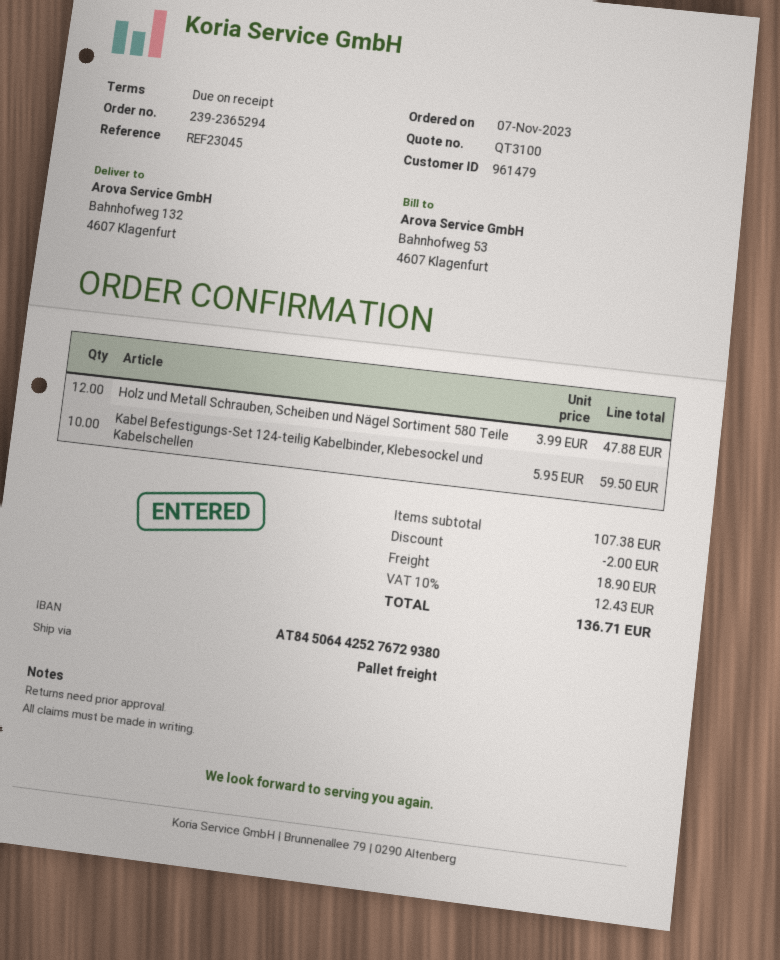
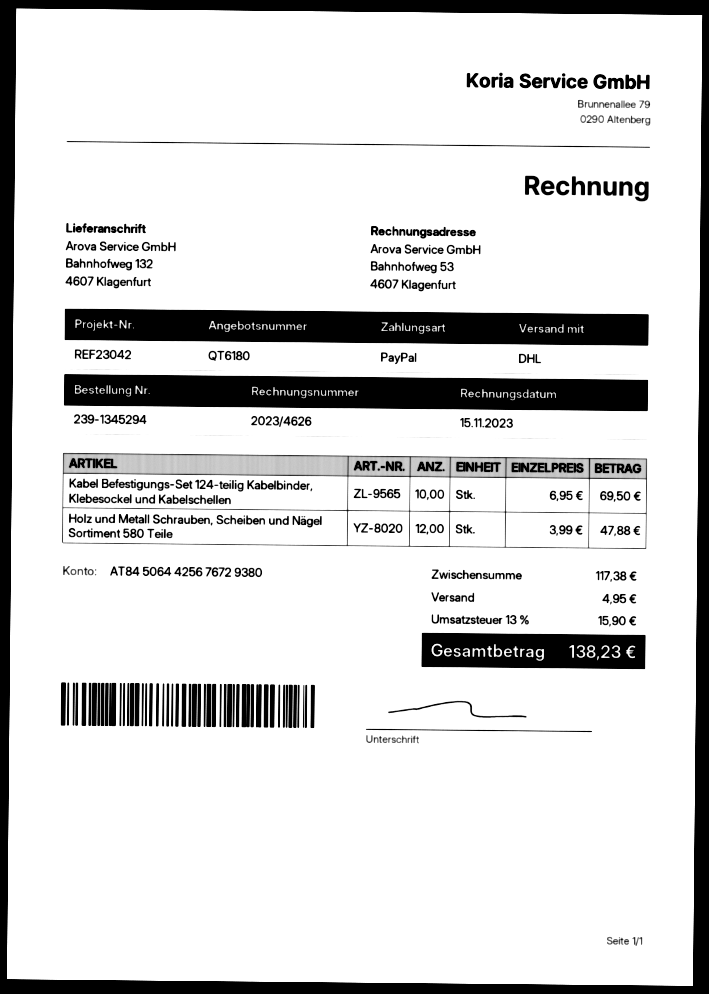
quote number: QT3100 -> QT6180
order number: 239-2365294 -> 239-1345294
reference: REF23045 -> REF23042
bank account: AT845064425276729380 -> AT845064425676729380
shipping method: pallet freight -> DHL
Kabel Befestigungs-Set 124-teilig Kabelbinder, Klebesockel und Kabelschellen: 10 x 5.95 = 59.50 -> 10 x 6.95 = 69.50
subtotal: 107.38 -> 117.38
discount: 2.00 -> none
shipping: 18.90 -> 4.95
tax: 10% = 12.43 -> 13% = 15.90
total: 136.71 -> 138.23

